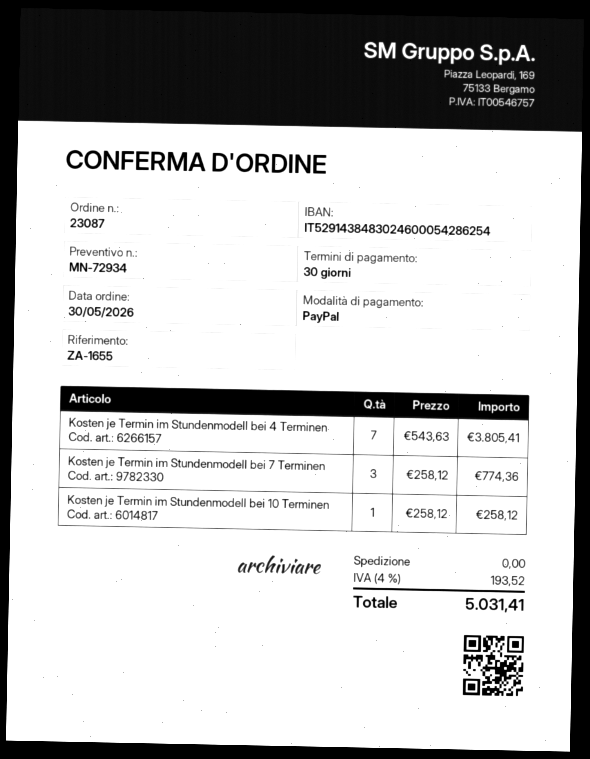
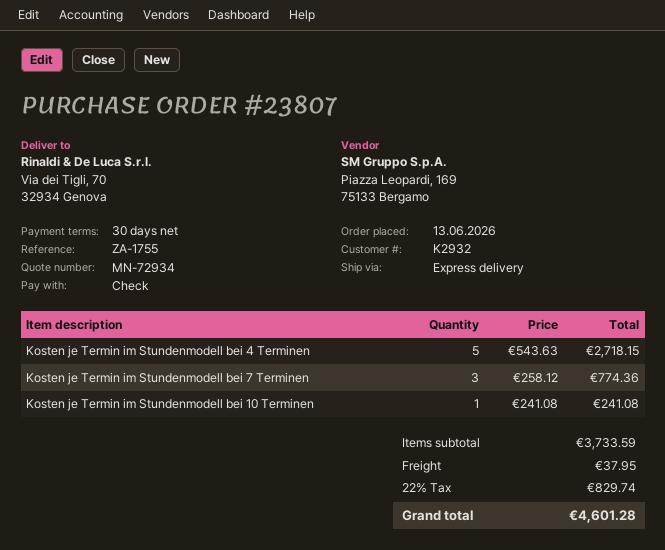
order number: 23087 -> 23807
order date: 2026-05-30 -> 2026-06-13
reference: ZA-1655 -> ZA-1755
payment method: PayPal -> cheque
Kosten je Termin im Stundenmodell bei 4 Terminen: 7 x 543.63 = 3805.41 -> 5 x 543.63 = 2718.15
Kosten je Termin im Stundenmodell bei 10 Terminen: 1 x 258.12 = 258.12 -> 1 x 241.08 = 241.08
shipping: 0.00 -> 37.95
tax: 4% = 193.52 -> 22% = 829.74
total: 5031.41 -> 4601.28

